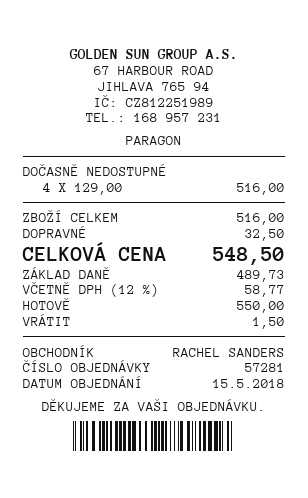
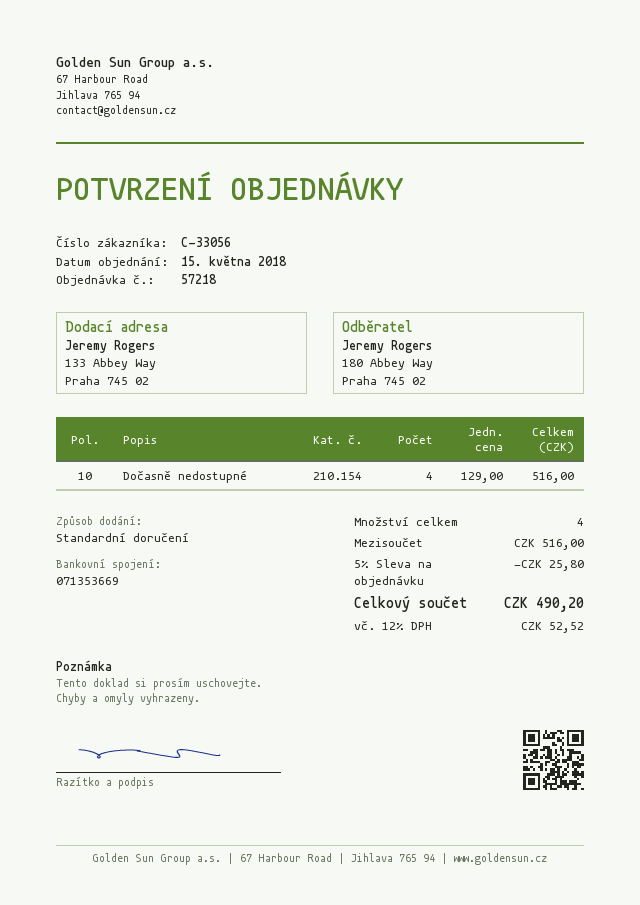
order number: 57281 -> 57218
discount: none -> 5% = 25.80
shipping: 32.50 -> none
tax: 12% = 58.77 -> 12% = 52.52
total: 548.50 -> 490.20

